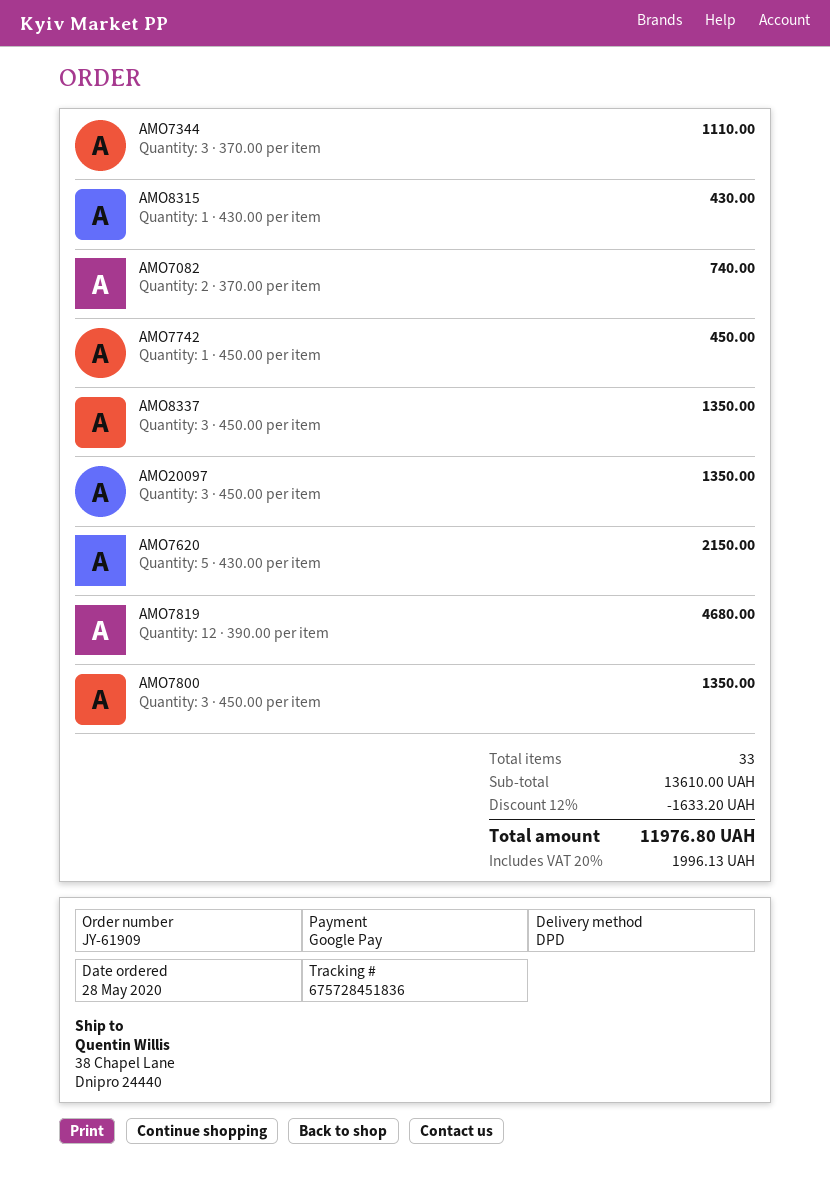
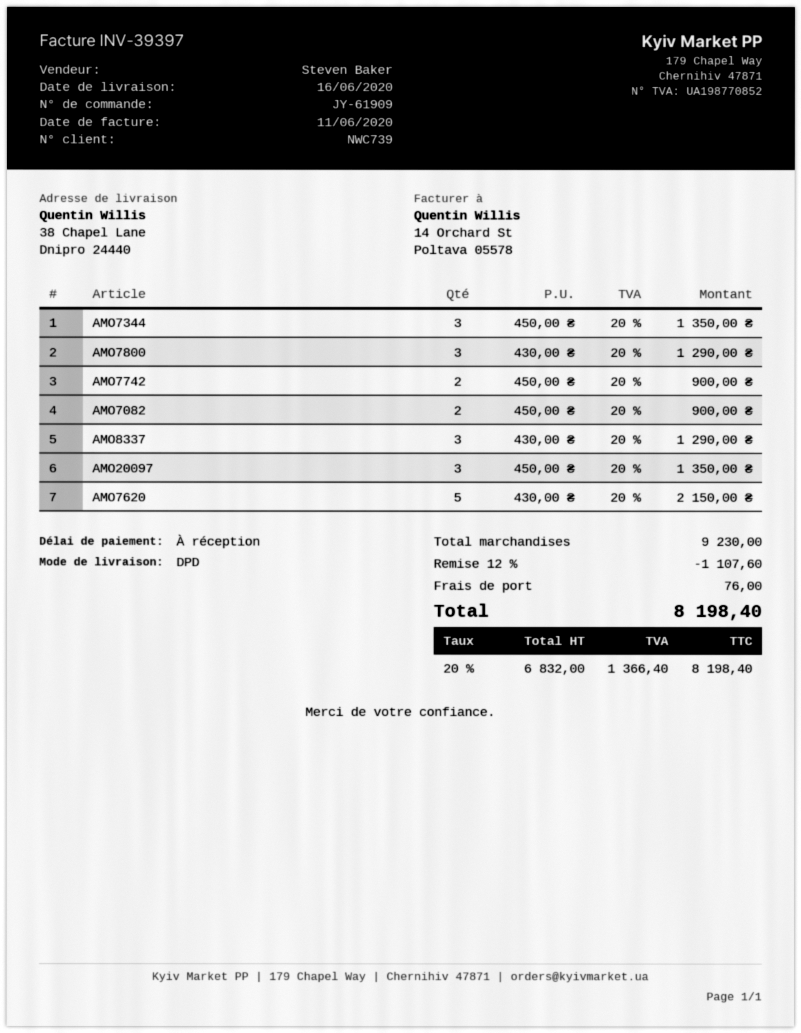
AMO7344: 3 x 370.00 = 1110.00 -> 3 x 450.00 = 1350.00
AMO8315: 1 x 430.00 = 430.00 -> none
AMO7082: 2 x 370.00 = 740.00 -> 2 x 450.00 = 900.00
AMO7742: 1 x 450.00 = 450.00 -> 2 x 450.00 = 900.00
AMO8337: 3 x 450.00 = 1350.00 -> 3 x 430.00 = 1290.00
AMO7819: 12 x 390.00 = 4680.00 -> none
AMO7800: 3 x 450.00 = 1350.00 -> 3 x 430.00 = 1290.00
subtotal: 13610.00 -> 9230.00
discount: 12% = 1633.20 -> 12% = 1107.60
shipping: none -> 76.00
tax: 20% = 1996.13 -> 20% = 1366.40
total: 11976.80 -> 8198.40

